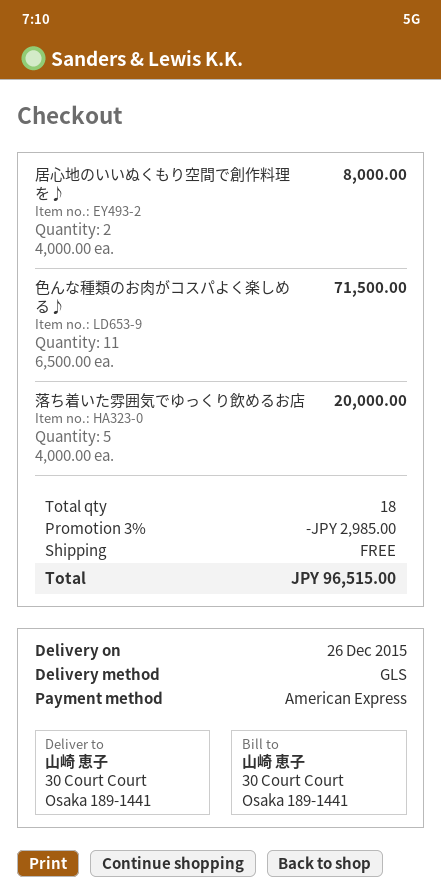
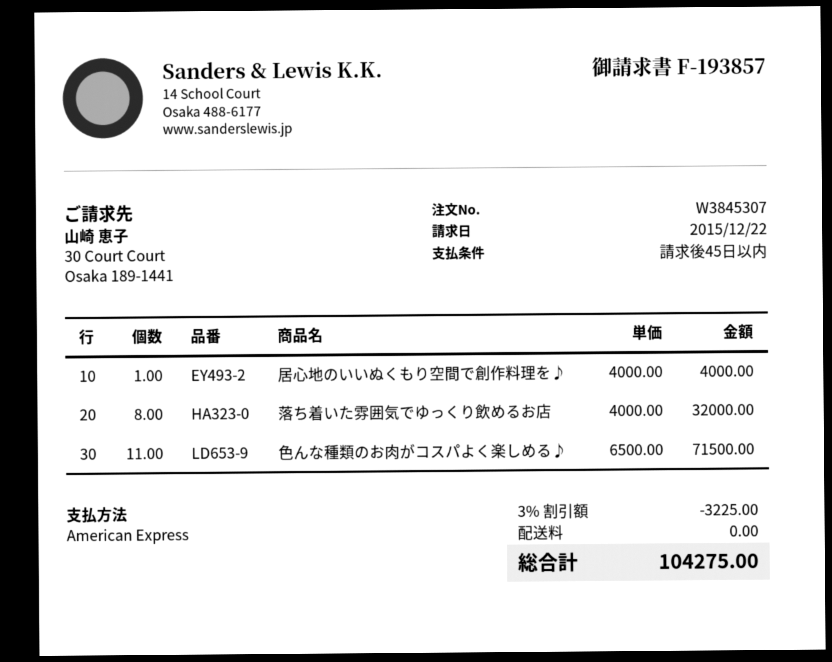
居心地のいいぬくもり空間で創作料理を♪: 2 x 4000.00 = 8000.00 -> 1 x 4000.00 = 4000.00
落ち着いた雰囲気でゆっくり飲めるお店: 5 x 4000.00 = 20000.00 -> 8 x 4000.00 = 32000.00
discount: 3% = 2985.00 -> 3% = 3225.00
total: 96515.00 -> 104275.00

